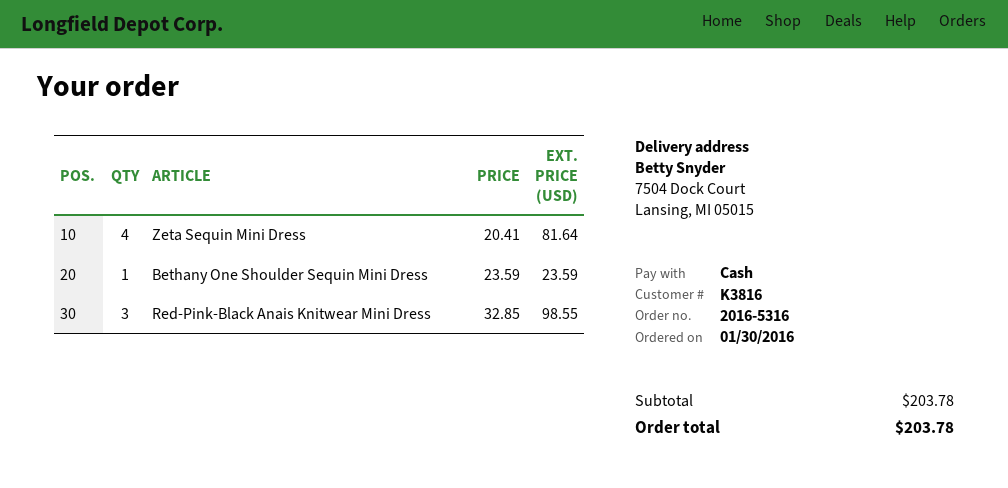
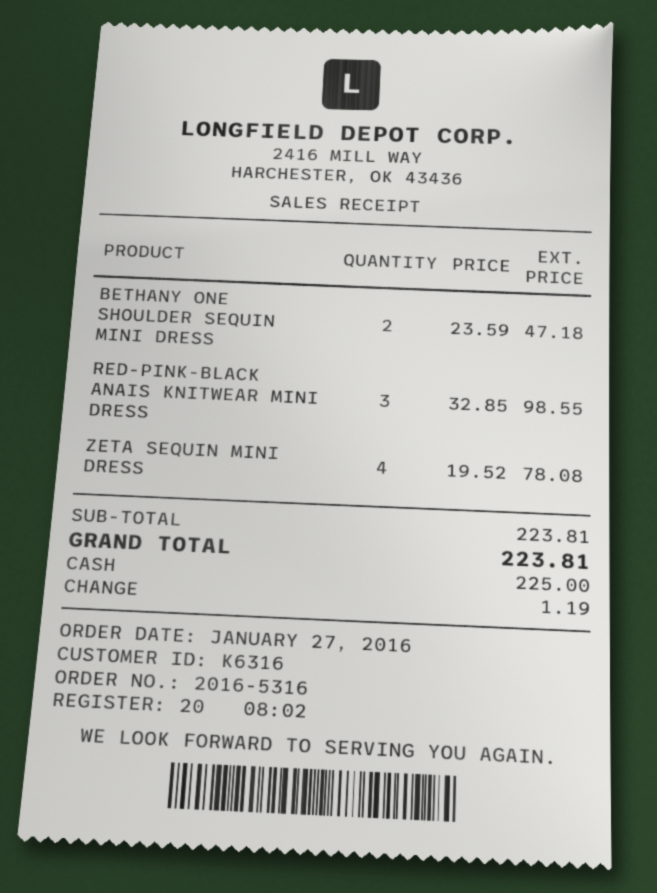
order date: 2016-01-30 -> 2016-01-27
customer number: K3816 -> K6316
Zeta Sequin Mini Dress: 4 x 20.41 = 81.64 -> 4 x 19.52 = 78.08
Bethany One Shoulder Sequin Mini Dress: 1 x 23.59 = 23.59 -> 2 x 23.59 = 47.18
subtotal: 203.78 -> 223.81
total: 203.78 -> 223.81

